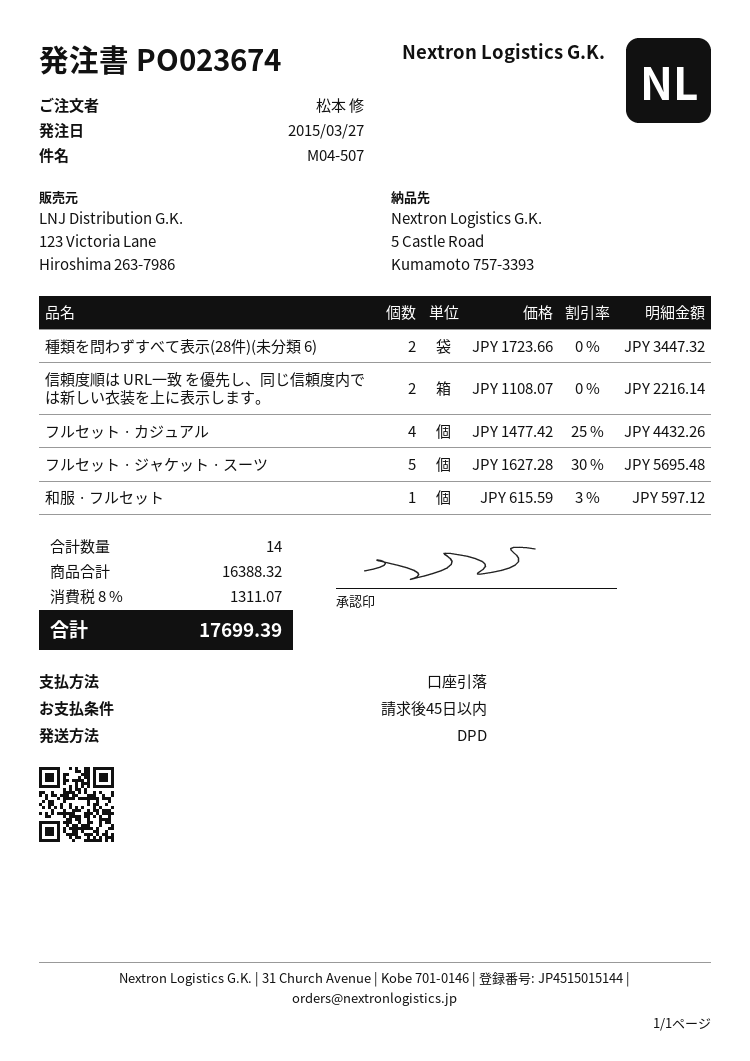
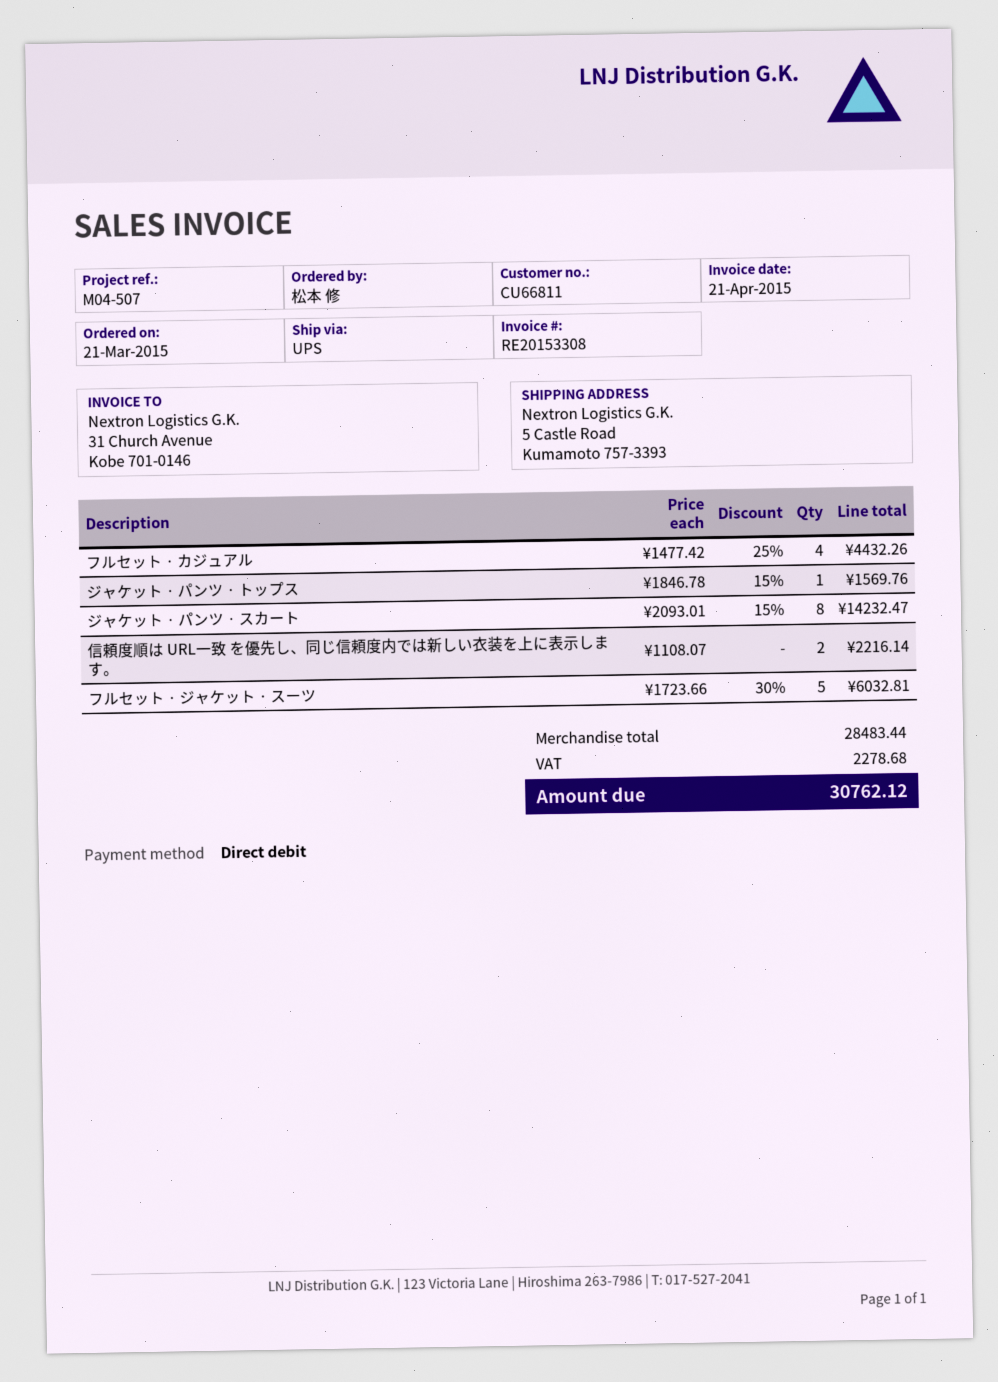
order date: 2015-03-27 -> 2015-03-21
shipping method: DPD -> UPS
種類を問わずすべて表示(28件)(未分類 6): 2 x 1723.66 = 3447.32 -> none
フルセット · ジャケット · スーツ: 5 x 1627.28 - 30% = 5695.48 -> 5 x 1723.66 - 30% = 6032.81
和服 · フルセット: 1 x 615.59 - 3% = 597.12 -> none
ジャケット · パンツ · トップス: none -> 1 x 1846.78 - 15% = 1569.76
ジャケット · パンツ · スカート: none -> 8 x 2093.01 - 15% = 14232.47
subtotal: 16388.32 -> 28483.44
tax: 1311.07 -> 2278.68
total: 17699.39 -> 30762.12

